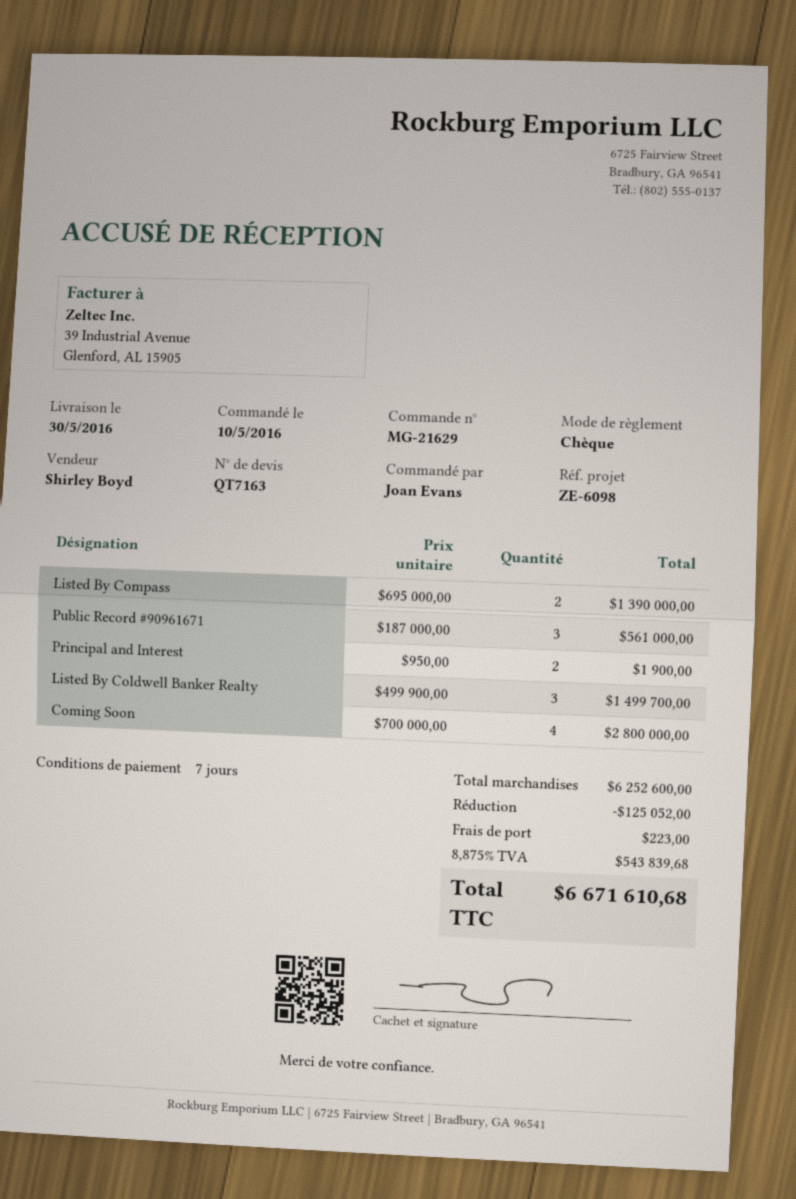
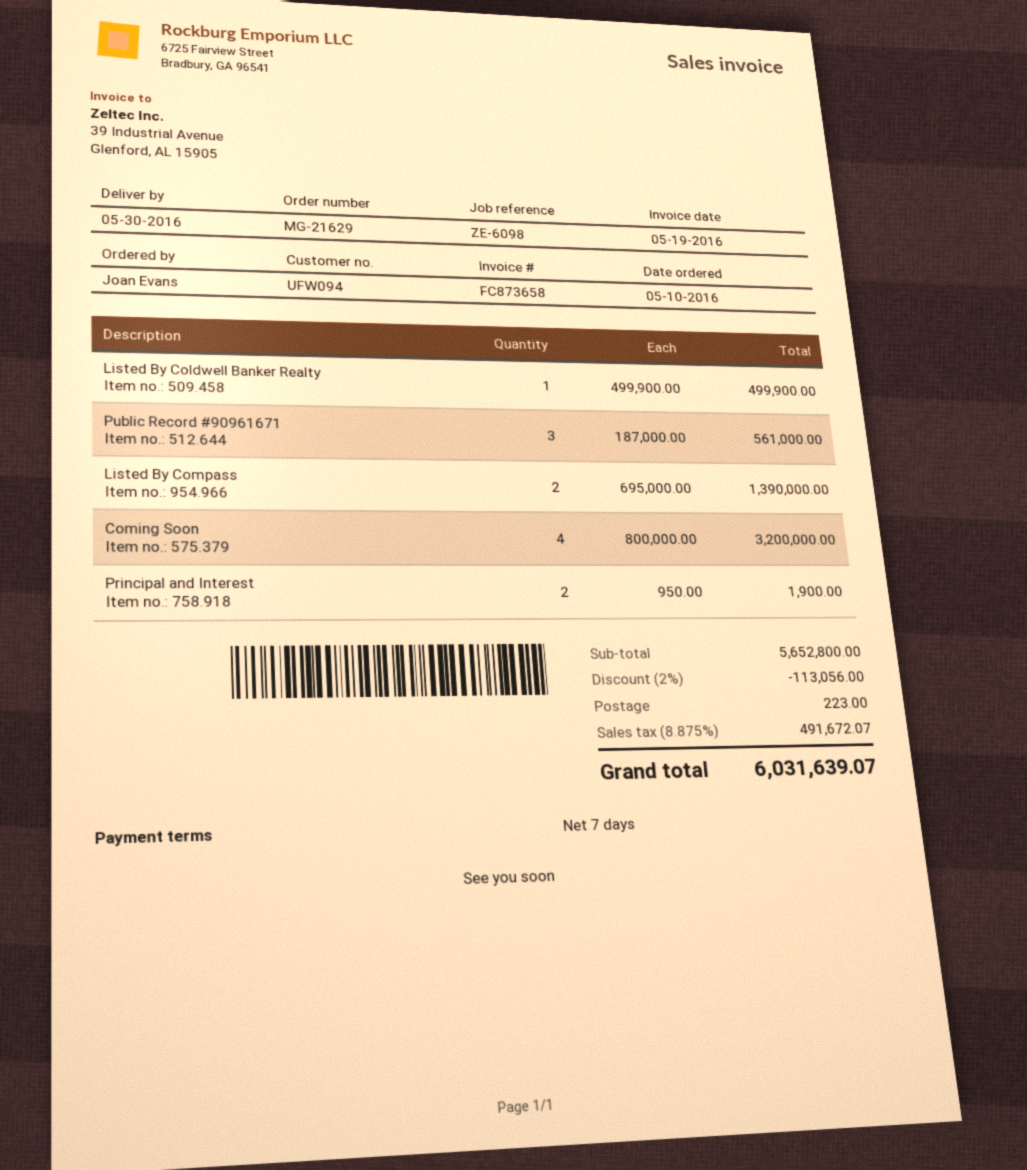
Listed By Coldwell Banker Realty: 3 x 499900.00 = 1499700.00 -> 1 x 499900.00 = 499900.00
Coming Soon: 4 x 700000.00 = 2800000.00 -> 4 x 800000.00 = 3200000.00
subtotal: 6252600.00 -> 5652800.00
discount: 125052.00 -> 113056.00
tax: 8.875% = 543839.68 -> 8.875% = 491672.07
total: 6671610.68 -> 6031639.07

